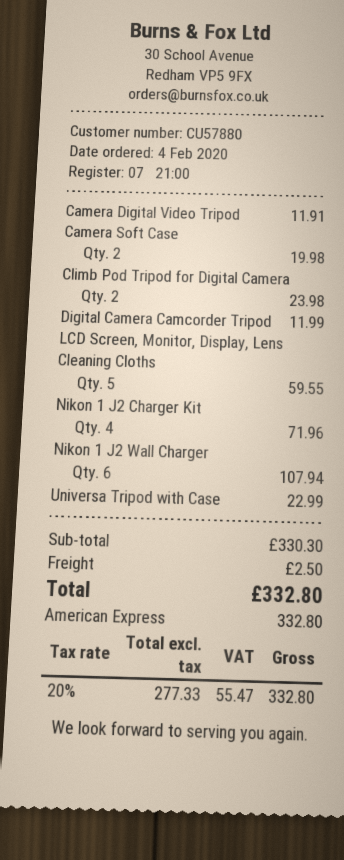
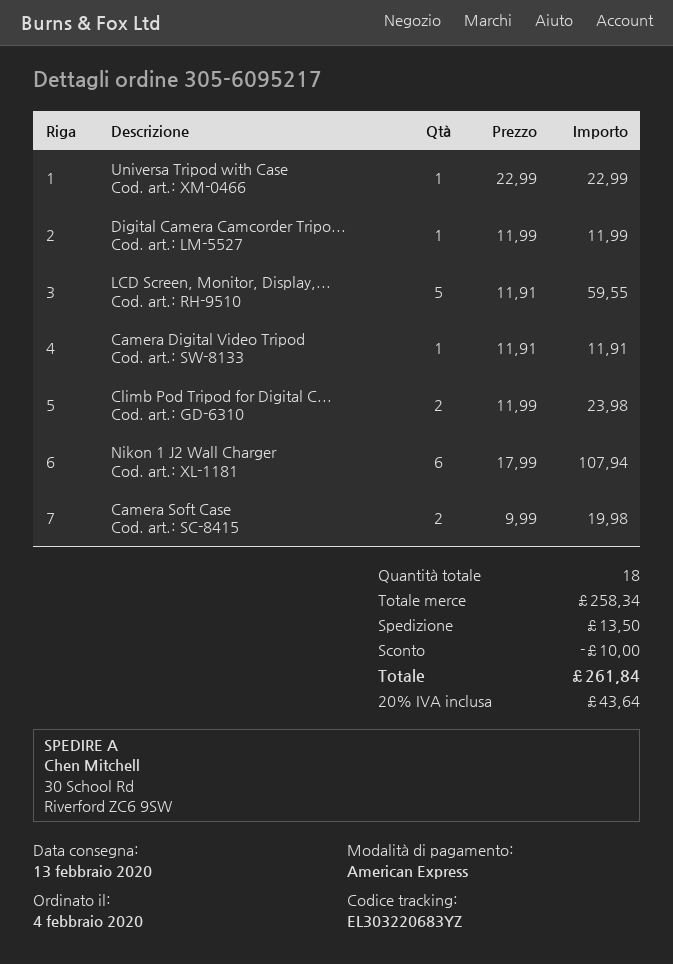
Nikon 1 J2 Charger Kit: 4 for 71.96 -> none
subtotal: 330.30 -> 258.34
discount: none -> 10.00
shipping: 2.50 -> 13.50
tax: 20% = 55.47 -> 20% = 43.64
total: 332.80 -> 261.84

